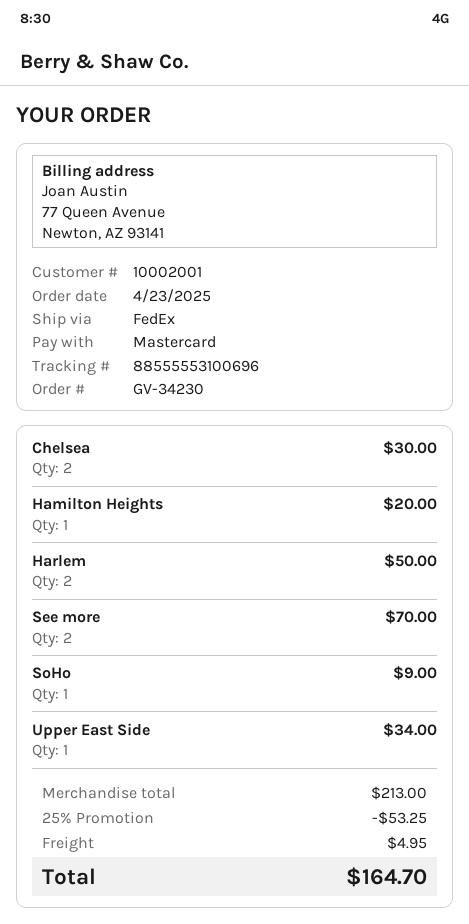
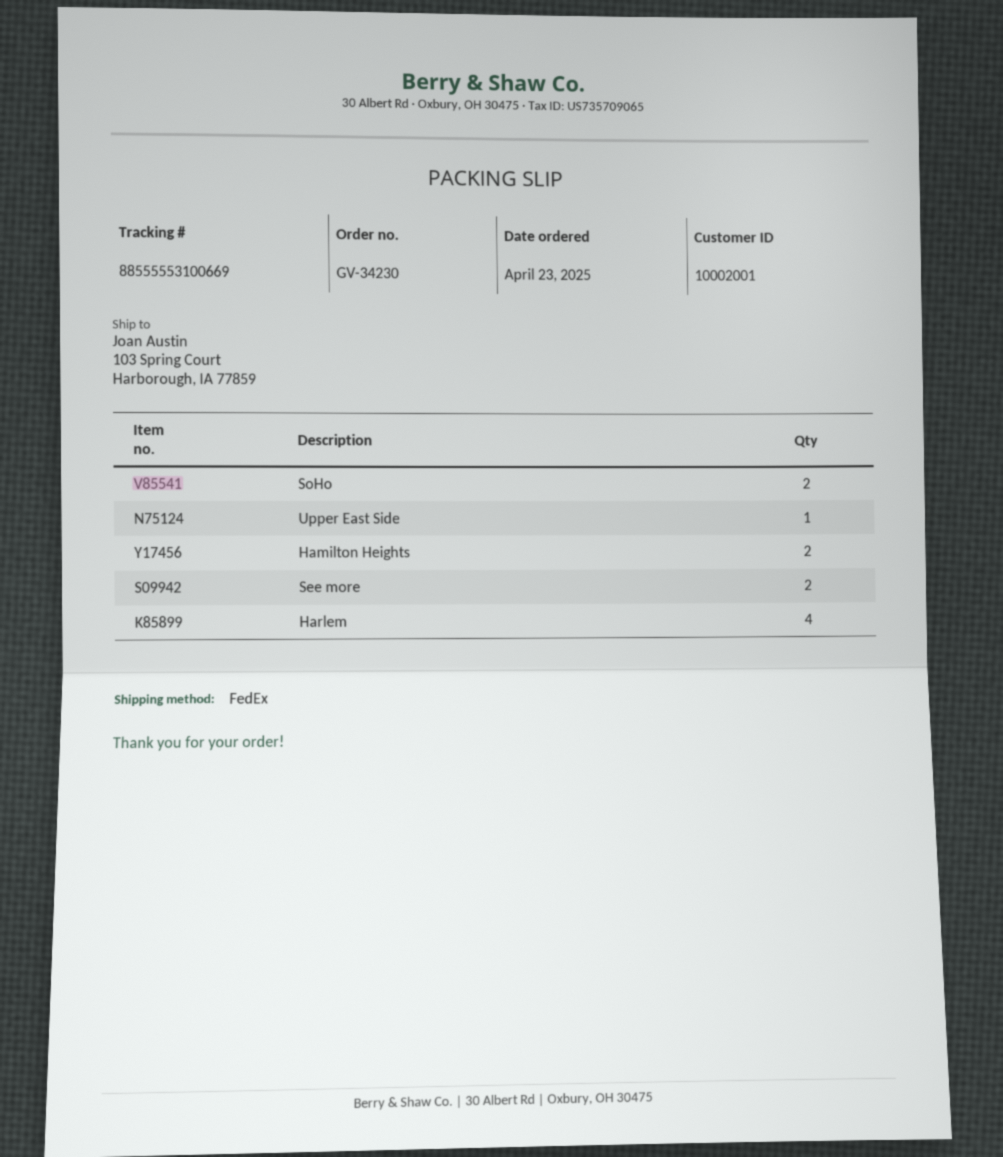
tracking number: 88555553100696 -> 88555553100669
Chelsea: 2 -> none
Hamilton Heights: 1 -> 2
Harlem: 2 -> 4
SoHo: 1 -> 2

